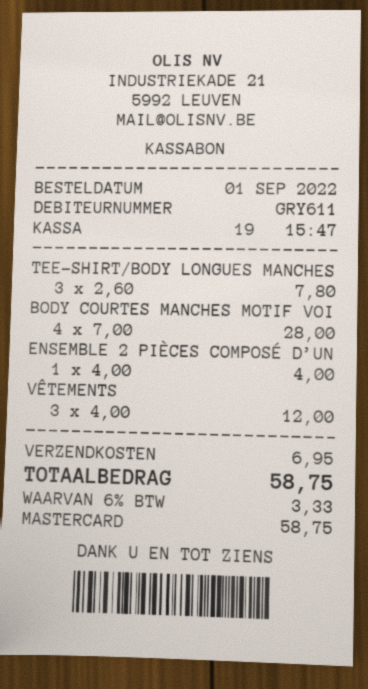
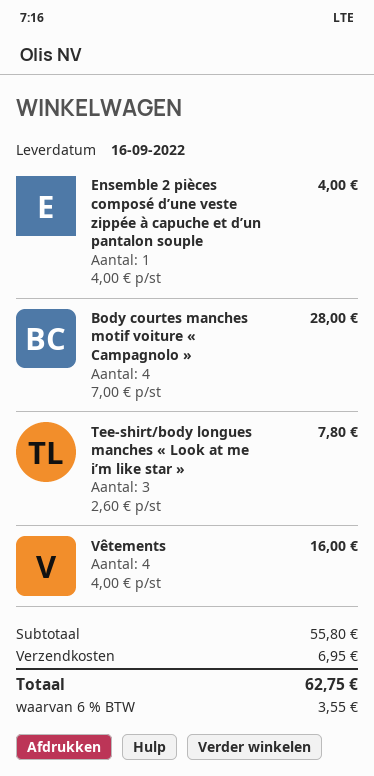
VÊTEMENTS: 3 x 4.00 = 12.00 -> 4 x 4.00 = 16.00
tax: 6% = 3.33 -> 6% = 3.55
total: 58.75 -> 62.75

